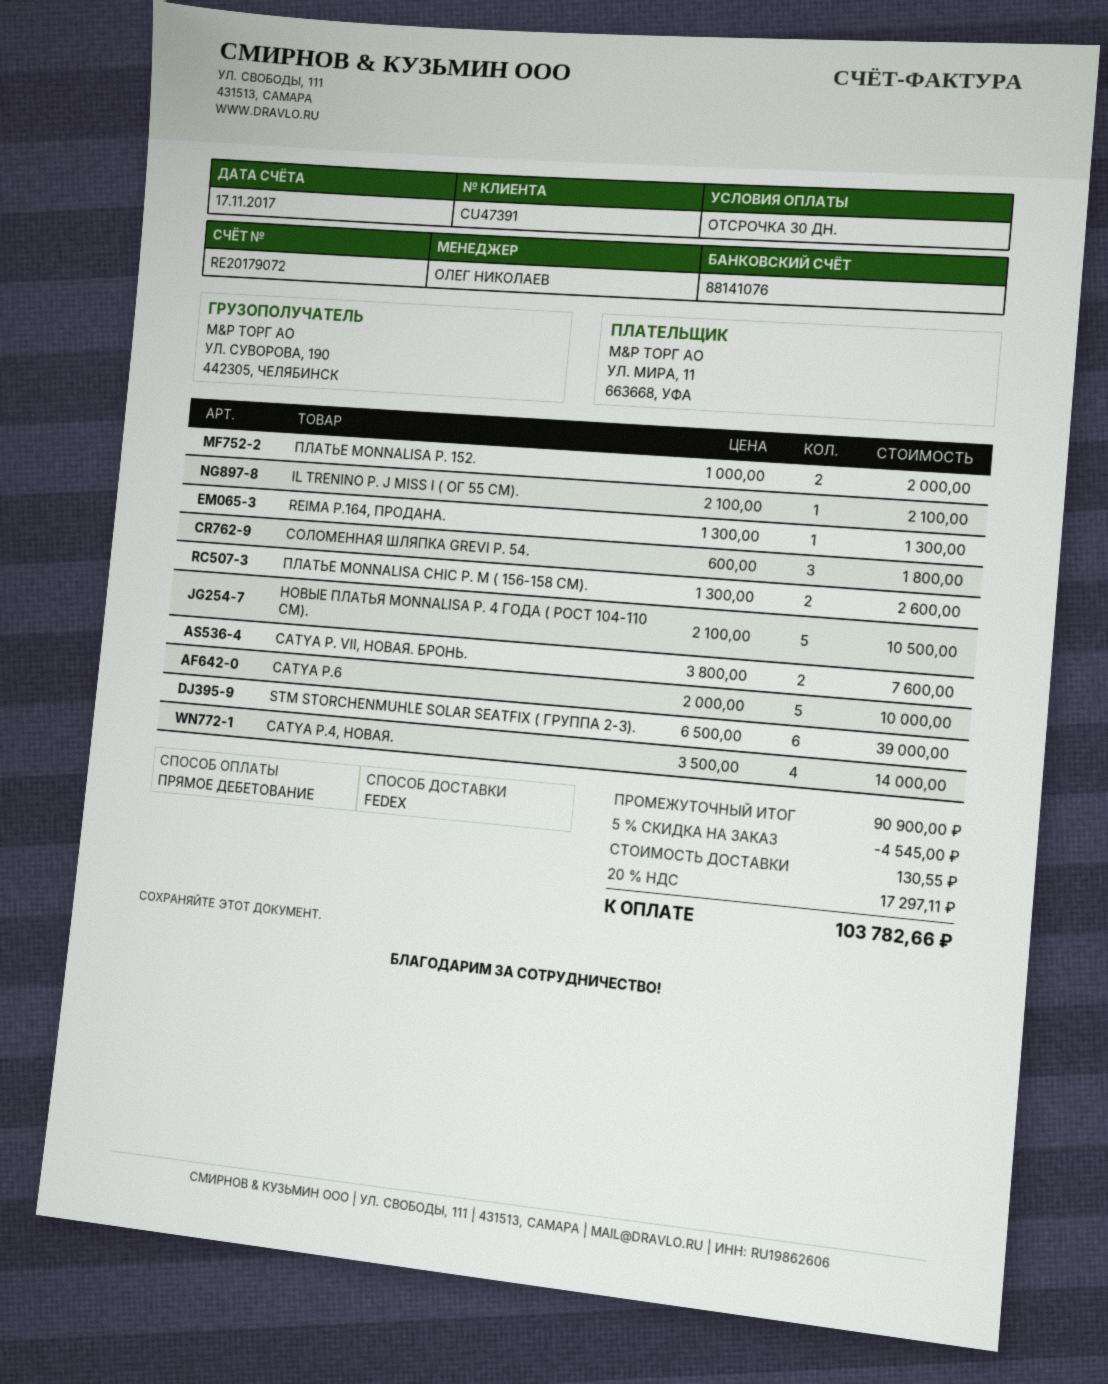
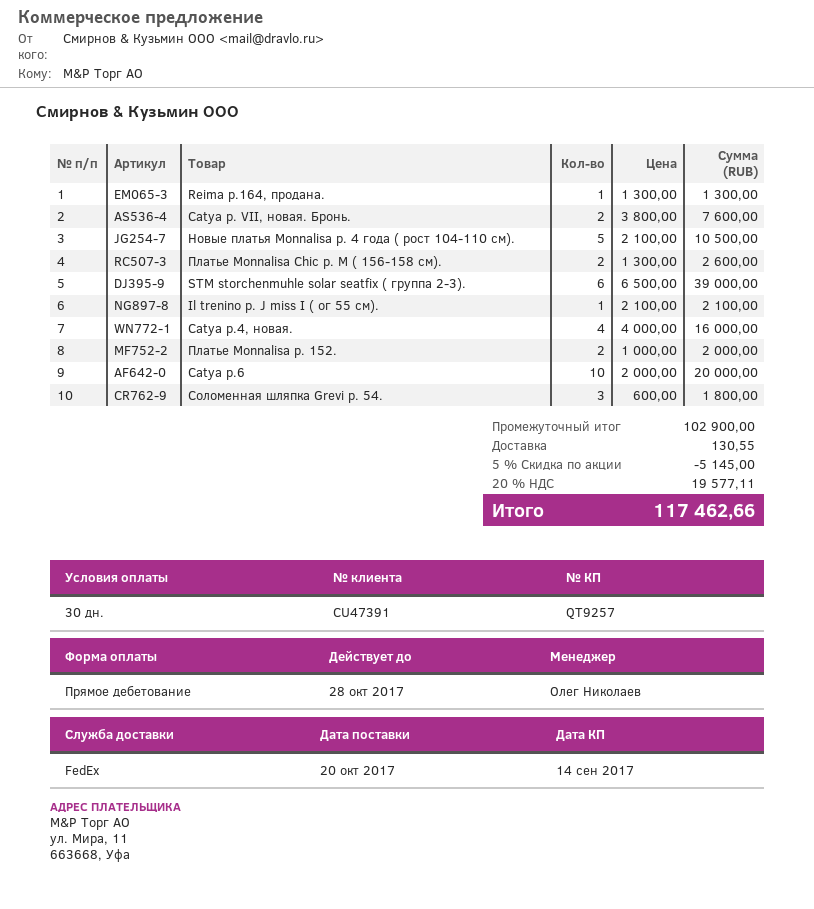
CATYA Р.6: 5 x 2000.00 = 10000.00 -> 10 x 2000.00 = 20000.00
CATYA Р.4, НОВАЯ.: 4 x 3500.00 = 14000.00 -> 4 x 4000.00 = 16000.00
subtotal: 90900.00 -> 102900.00
discount: 5% = 4545.00 -> 5% = 5145.00
tax: 20% = 17297.11 -> 20% = 19577.11
total: 103782.66 -> 117462.66

